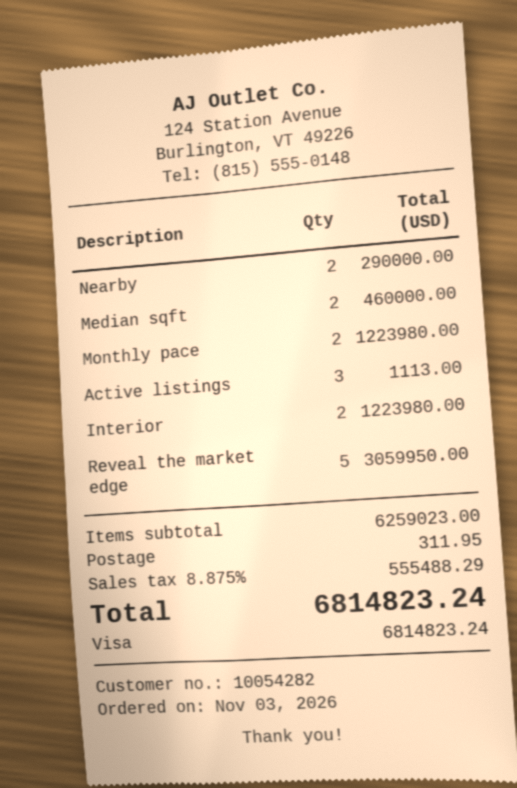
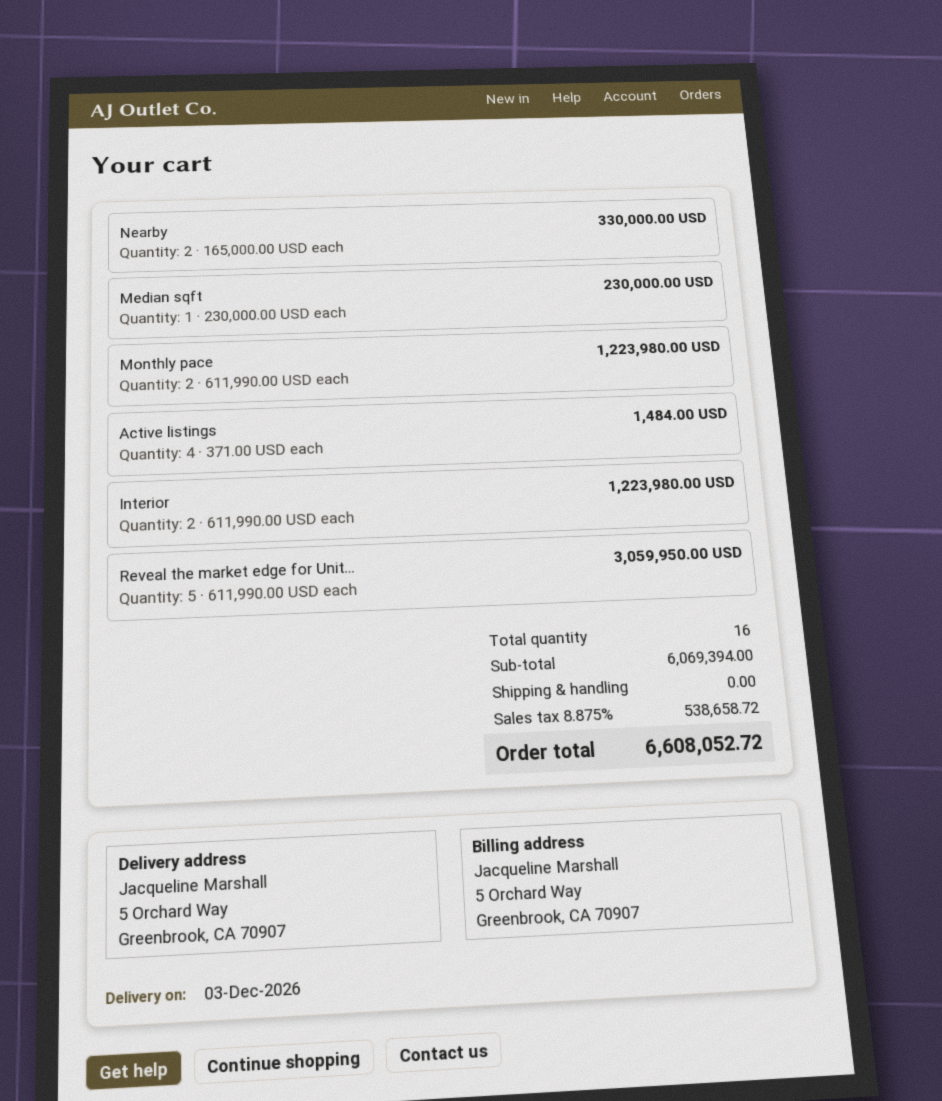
Nearby: 2 for 290000.00 -> 2 for 330000.00
Median sqft: 2 for 460000.00 -> 1 for 230000.00
Active listings: 3 for 1113.00 -> 4 for 1484.00
subtotal: 6259023.00 -> 6069394.00
shipping: 311.95 -> 0.00
tax: 8.875% = 555488.29 -> 8.875% = 538658.72
total: 6814823.24 -> 6608052.72

